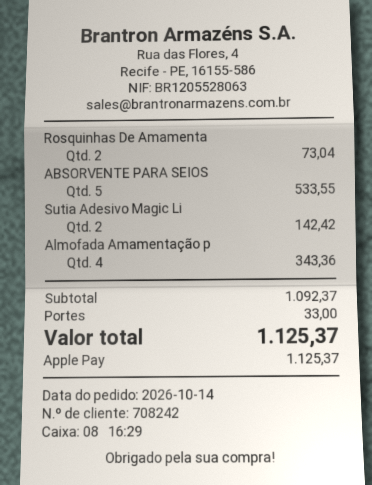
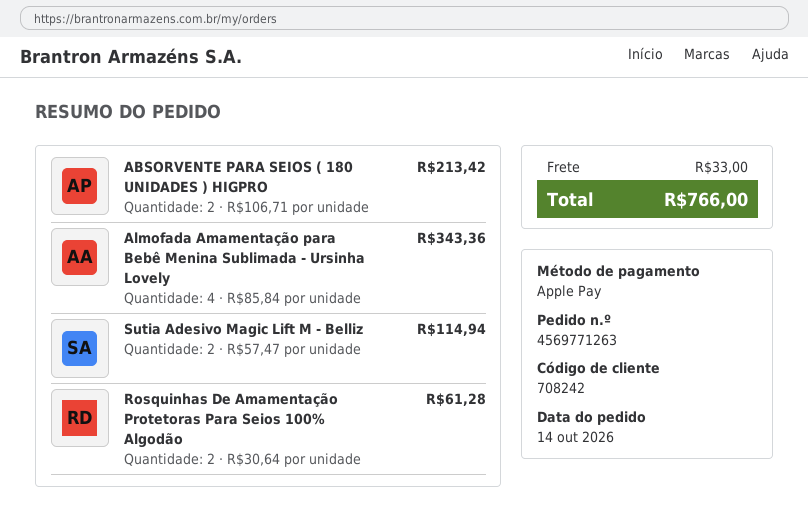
Rosquinhas De Amamenta: 2 for 73.04 -> 2 for 61.28
ABSORVENTE PARA SEIOS: 5 for 533.55 -> 2 for 213.42
Sutia Adesivo Magic Li: 2 for 142.42 -> 2 for 114.94
total: 1125.37 -> 766.00

